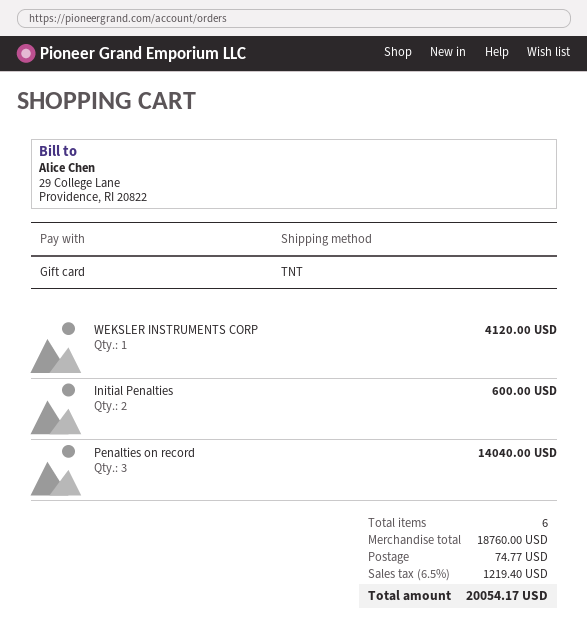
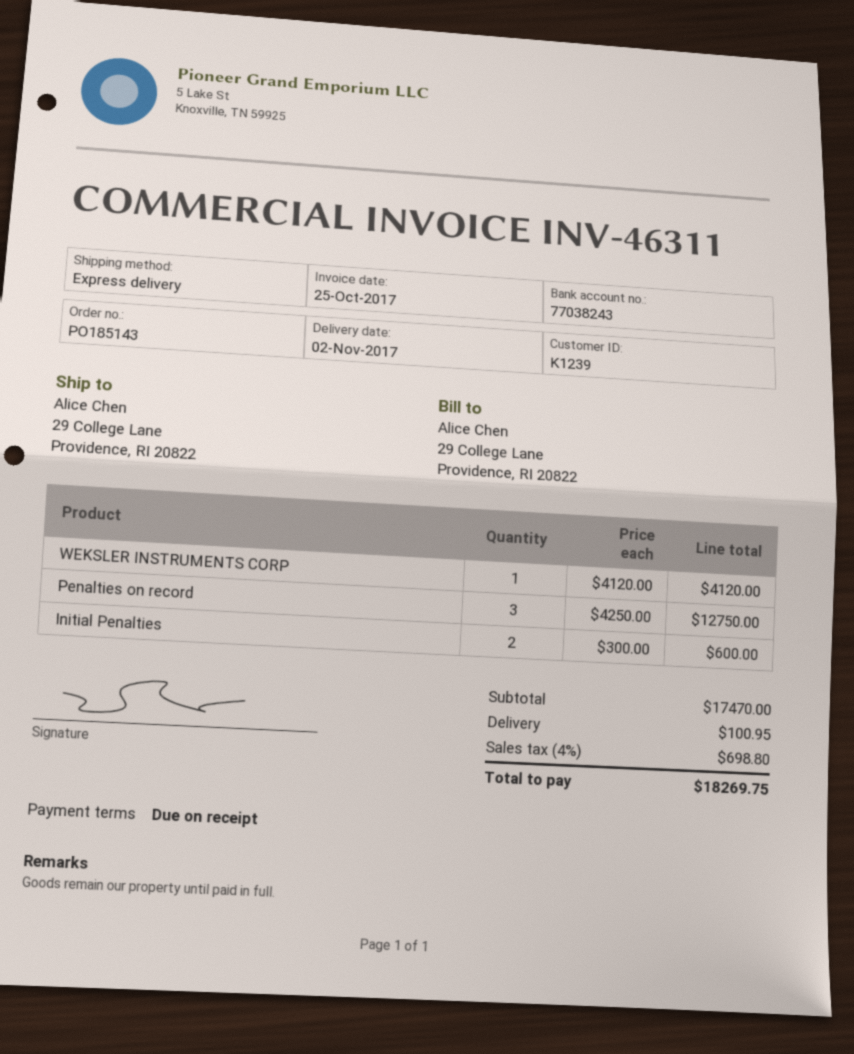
shipping method: TNT -> express
Penalties on record: 3 for 14040.00 -> 3 for 12750.00
subtotal: 18760.00 -> 17470.00
shipping: 74.77 -> 100.95
tax: 6.5% = 1219.40 -> 4% = 698.80
total: 20054.17 -> 18269.75

